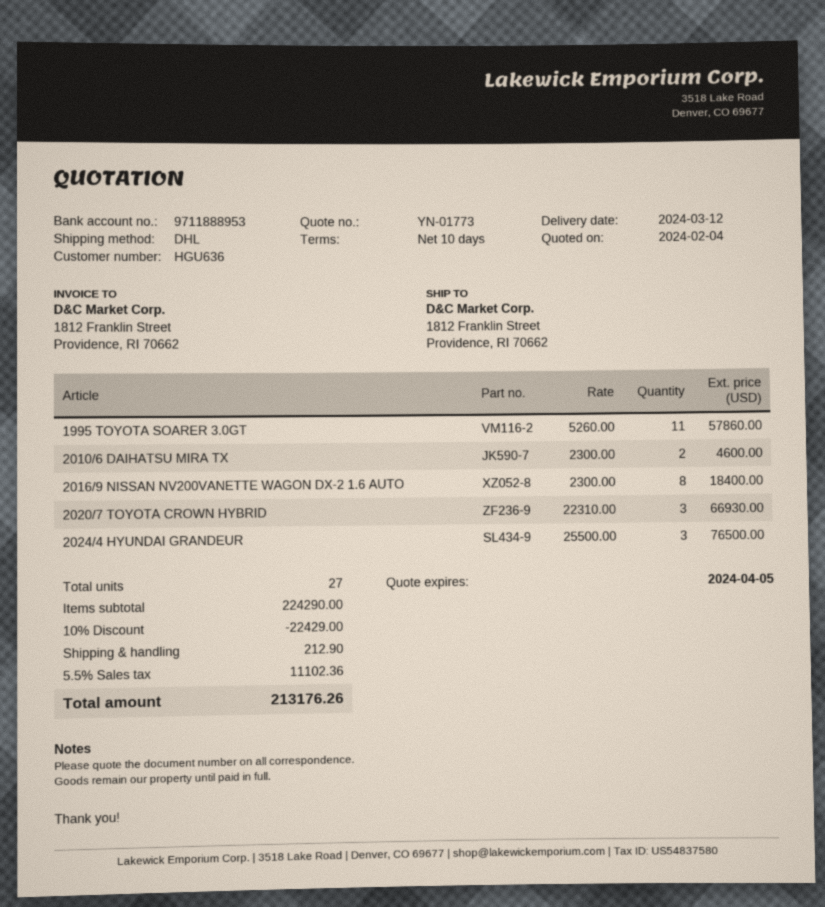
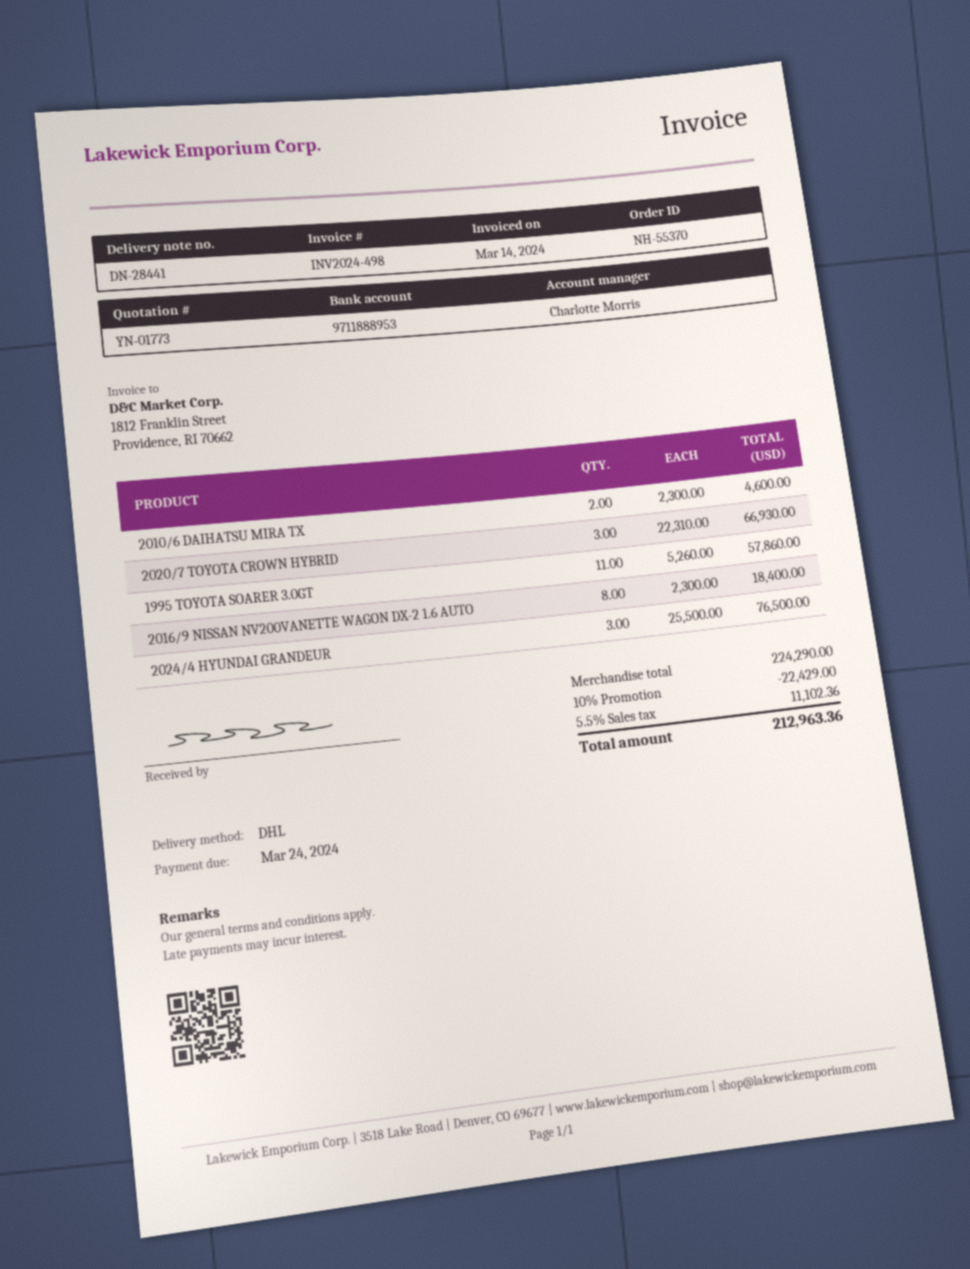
shipping: 212.90 -> none
total: 213176.26 -> 212963.36

